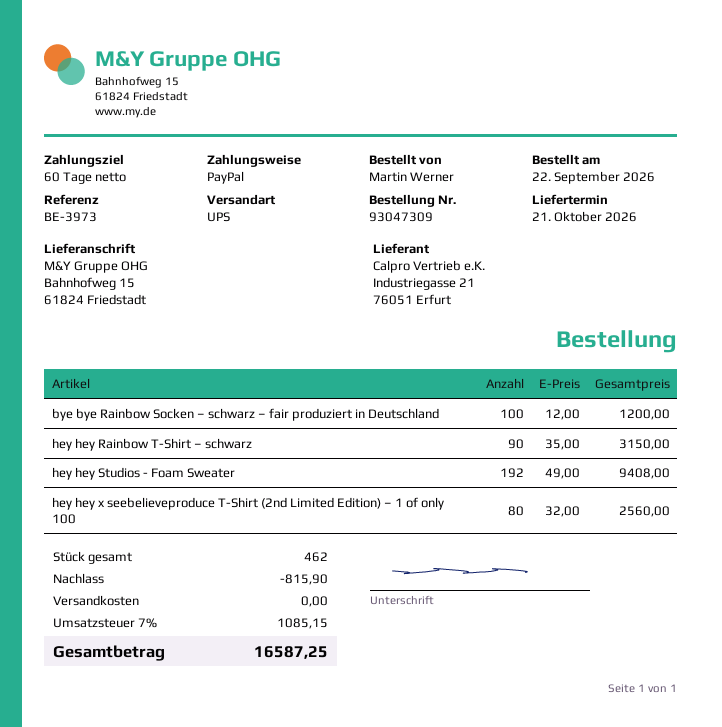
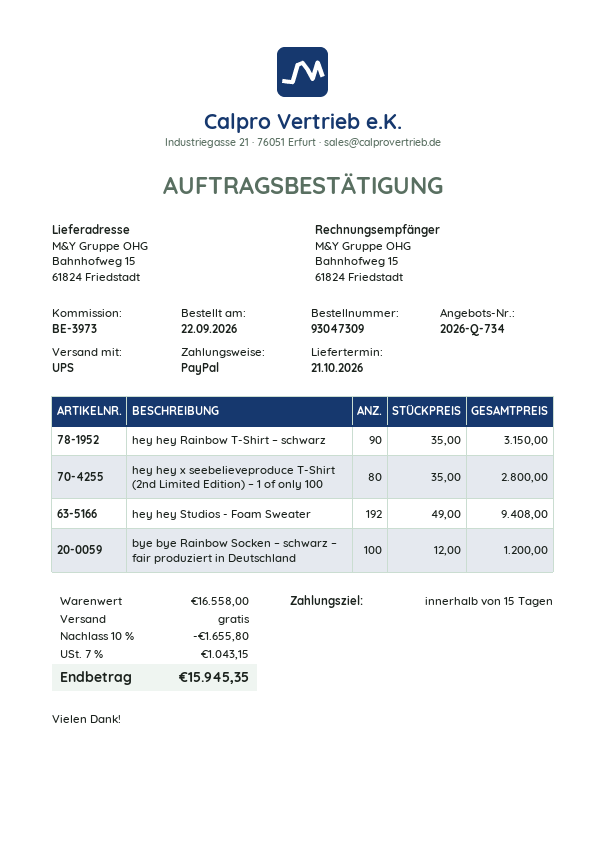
payment terms: 60 days -> 15 days
hey hey x seebelieveproduce T-Shirt (2nd Limited Edition) – 1 of only 100: 80 x 32.00 = 2560.00 -> 80 x 35.00 = 2800.00
discount: 815.90 -> 1655.80
tax: 7% = 1085.15 -> 7% = 1043.15
total: 16587.25 -> 15945.35

